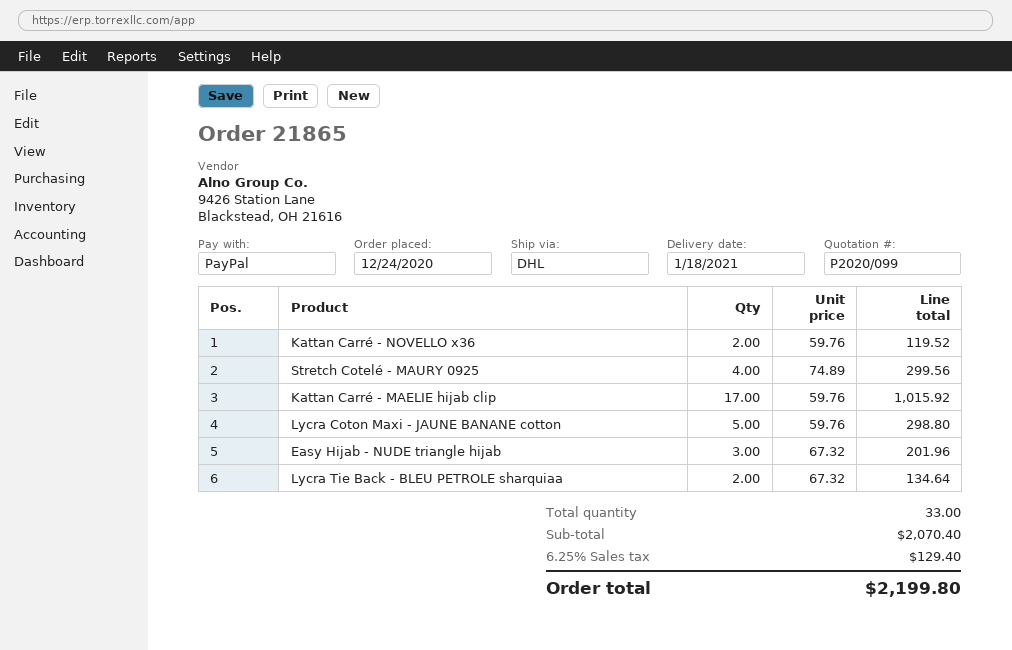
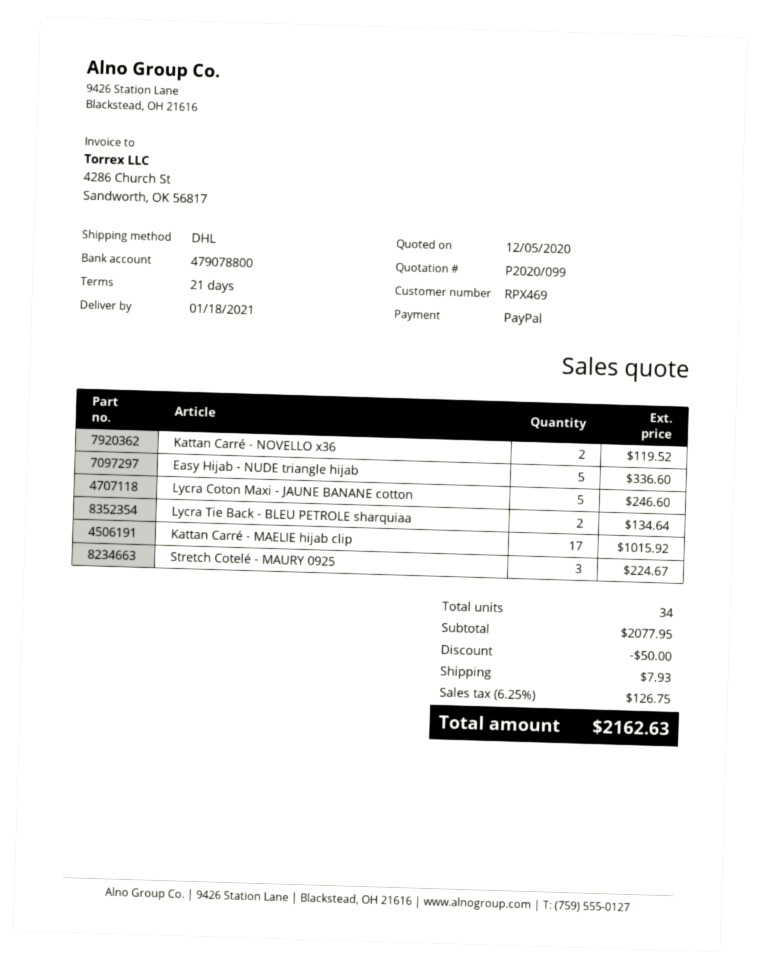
Stretch Cotelé - MAURY 0925: 4 for 299.56 -> 3 for 224.67
Lycra Coton Maxi - JAUNE BANANE cotton: 5 for 298.80 -> 5 for 246.60
Easy Hijab - NUDE triangle hijab: 3 for 201.96 -> 5 for 336.60
total quantity: 33 -> 34
subtotal: 2070.40 -> 2077.95
discount: none -> 50.00
shipping: none -> 7.93
tax: 6.25% = 129.40 -> 6.25% = 126.75
total: 2199.80 -> 2162.63

